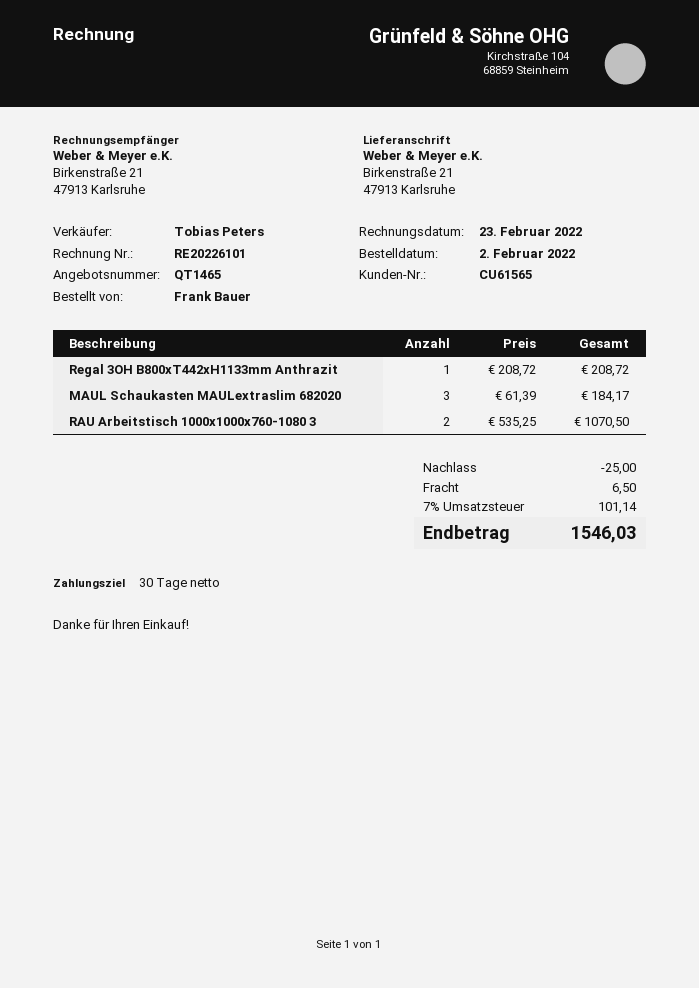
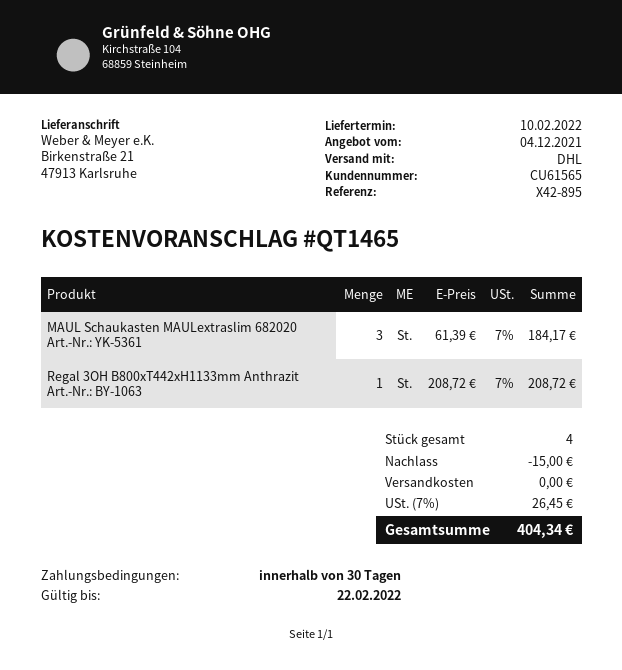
RAU Arbeitstisch 1000x1000x760-1080 3: 2 x 535.25 = 1070.50 -> none
discount: 25.00 -> 15.00
shipping: 6.50 -> 0.00
tax: 7% = 101.14 -> 7% = 26.45
total: 1546.03 -> 404.34

